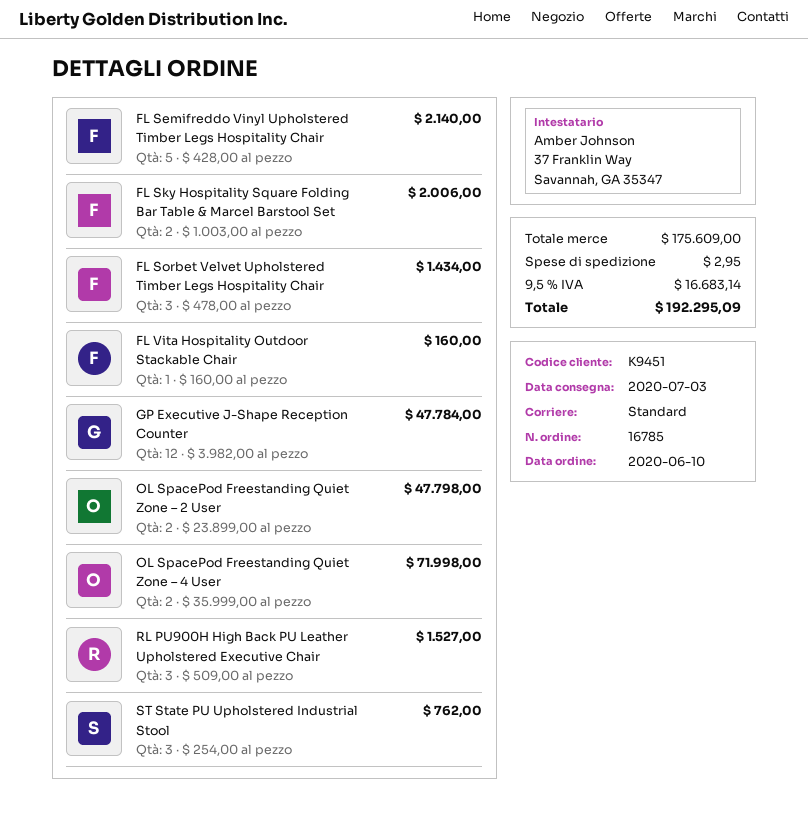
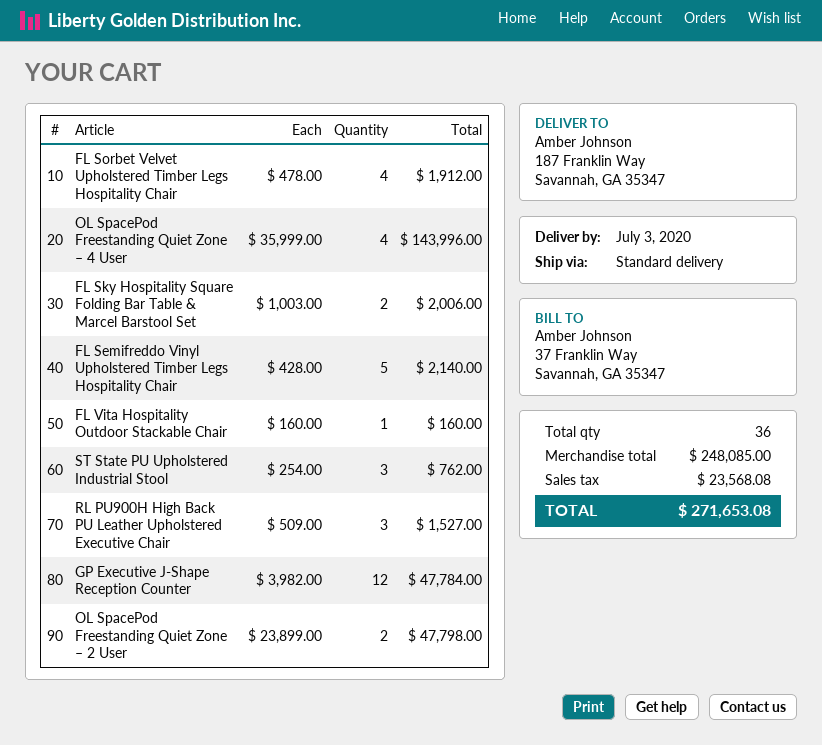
FL Sorbet Velvet Upholstered Timber Legs Hospitality Chair: 3 x 478.00 = 1434.00 -> 4 x 478.00 = 1912.00
OL SpacePod Freestanding Quiet Zone – 4 User: 2 x 35999.00 = 71998.00 -> 4 x 35999.00 = 143996.00
subtotal: 175609.00 -> 248085.00
shipping: 2.95 -> none
tax: 16683.14 -> 23568.08
total: 192295.09 -> 271653.08

